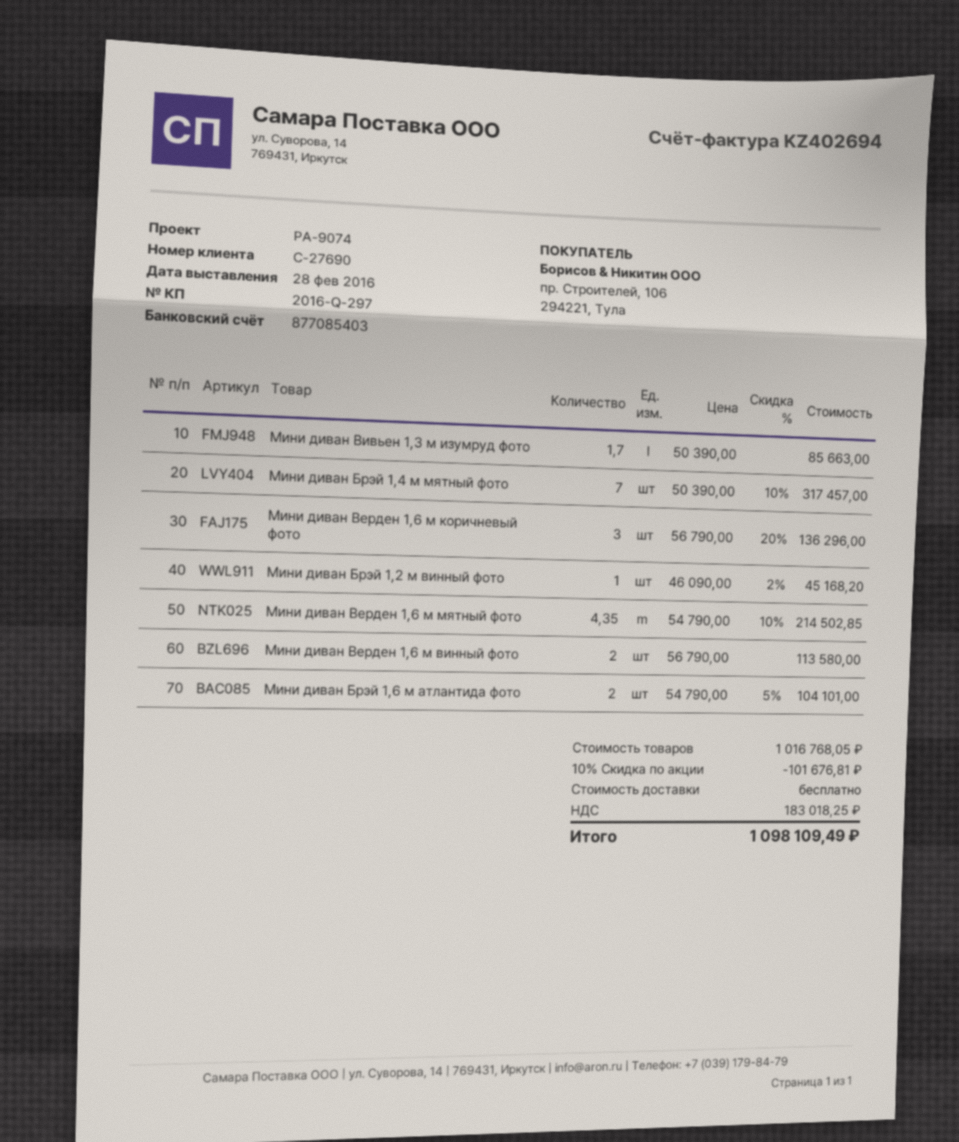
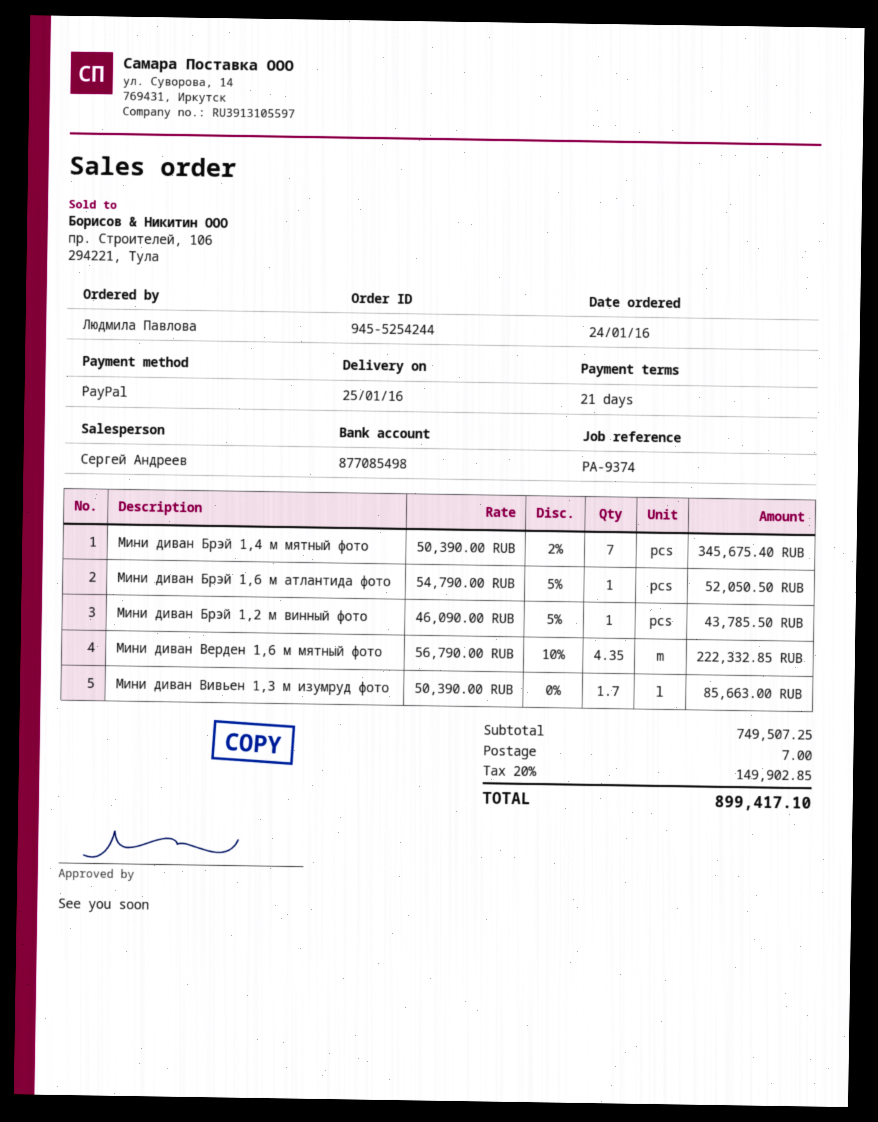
reference: PA-9074 -> PA-9374
bank account: 877085403 -> 877085498
Мини диван Брэй 1,4 м мятный фото: 7 x 50390.00 - 10% = 317457.00 -> 7 x 50390.00 - 2% = 345675.40
Мини диван Верден 1,6 м коричневый фото: 3 x 56790.00 - 20% = 136296.00 -> none
Мини диван Брэй 1,2 м винный фото: 1 x 46090.00 - 2% = 45168.20 -> 1 x 46090.00 - 5% = 43785.50
Мини диван Верден 1,6 м мятный фото: 4.35 x 54790.00 - 10% = 214502.85 -> 4.35 x 56790.00 - 10% = 222332.85
Мини диван Верден 1,6 м винный фото: 2 x 56790.00 = 113580.00 -> none
Мини диван Брэй 1,6 м атлантида фото: 2 x 54790.00 - 5% = 104101.00 -> 1 x 54790.00 - 5% = 52050.50
subtotal: 1016768.05 -> 749507.25
discount: 10% = 101676.81 -> none
shipping: 0.00 -> 7.00
tax: 183018.25 -> 149902.85
total: 1098109.49 -> 899417.10

